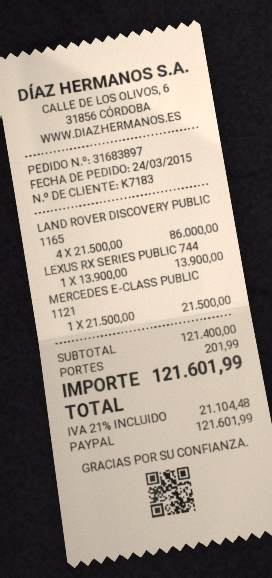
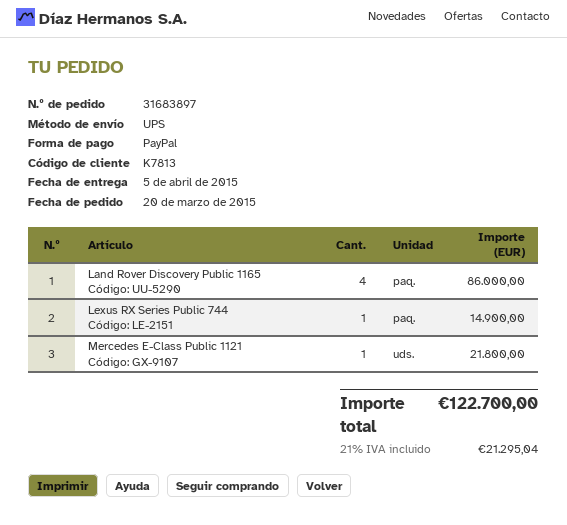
order date: 2015-03-24 -> 2015-03-20
customer number: K7183 -> K7813
LEXUS RX SERIES PUBLIC 744: 1 for 13900.00 -> 1 for 14900.00
MERCEDES E-CLASS PUBLIC 1121: 1 for 21500.00 -> 1 for 21800.00
shipping: 201.99 -> none
tax: 21% = 21104.48 -> 21% = 21295.04
total: 121601.99 -> 122700.00

